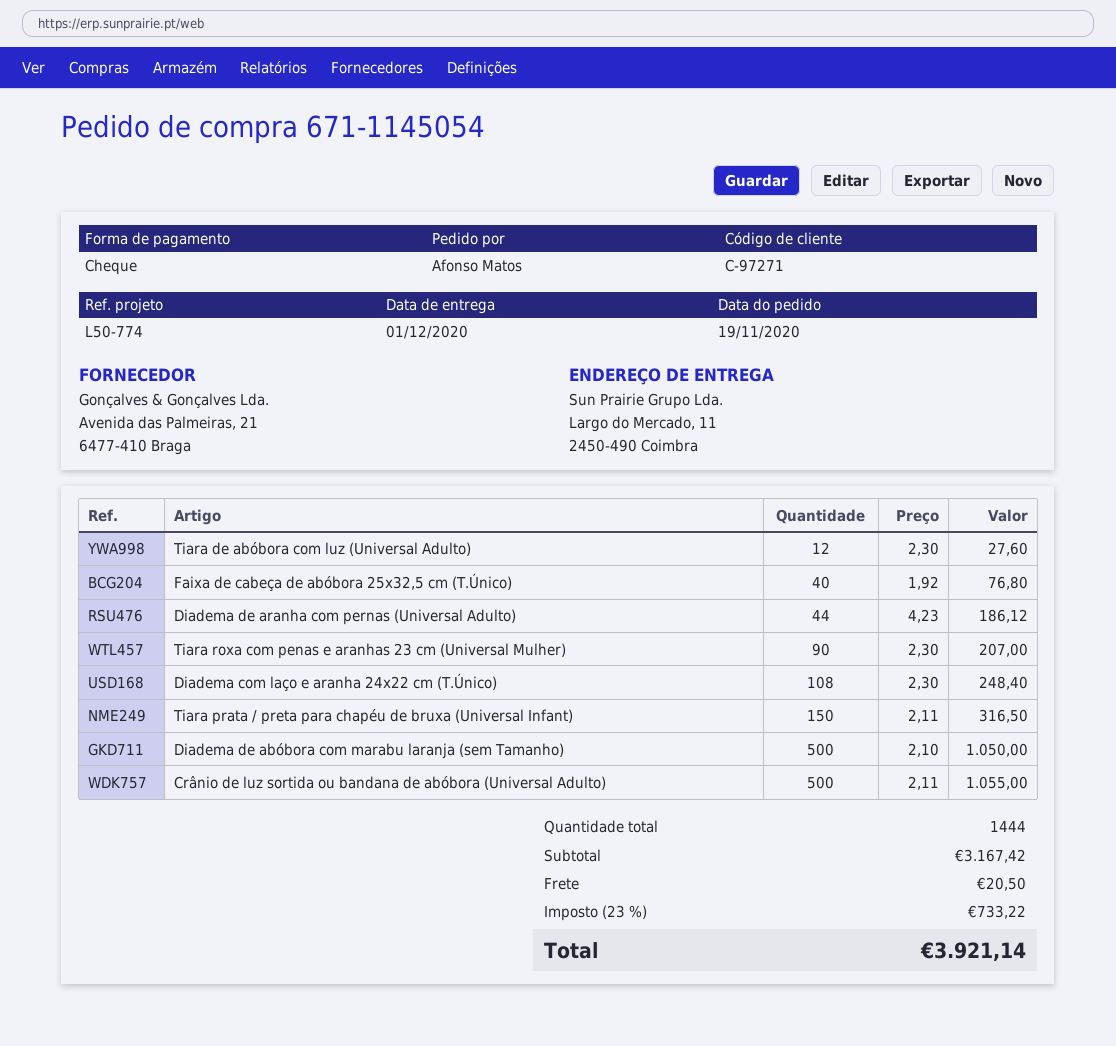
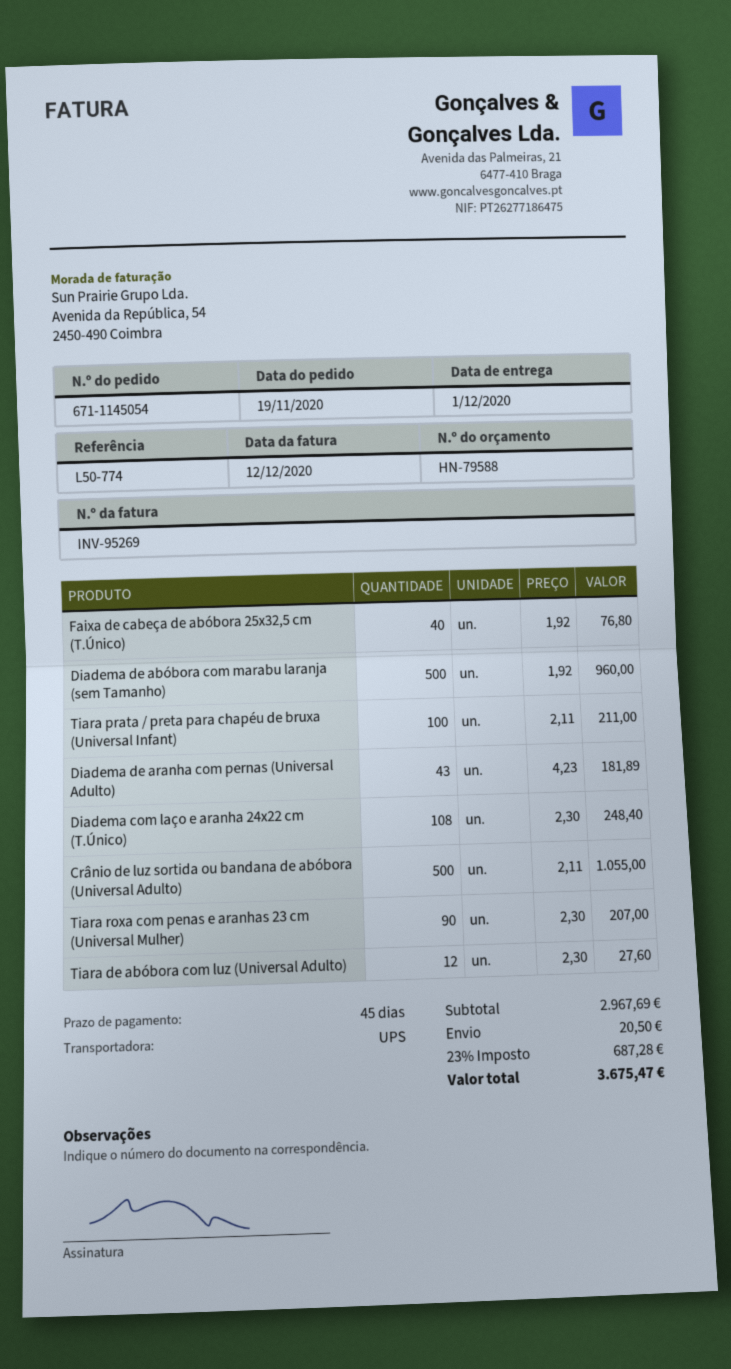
Diadema de aranha com pernas (Universal Adulto): 44 x 4.23 = 186.12 -> 43 x 4.23 = 181.89
Tiara prata / preta para chapéu de bruxa (Universal Infant): 150 x 2.11 = 316.50 -> 100 x 2.11 = 211.00
Diadema de abóbora com marabu laranja (sem Tamanho): 500 x 2.10 = 1050.00 -> 500 x 1.92 = 960.00
subtotal: 3167.42 -> 2967.69
tax: 23% = 733.22 -> 23% = 687.28
total: 3921.14 -> 3675.47

